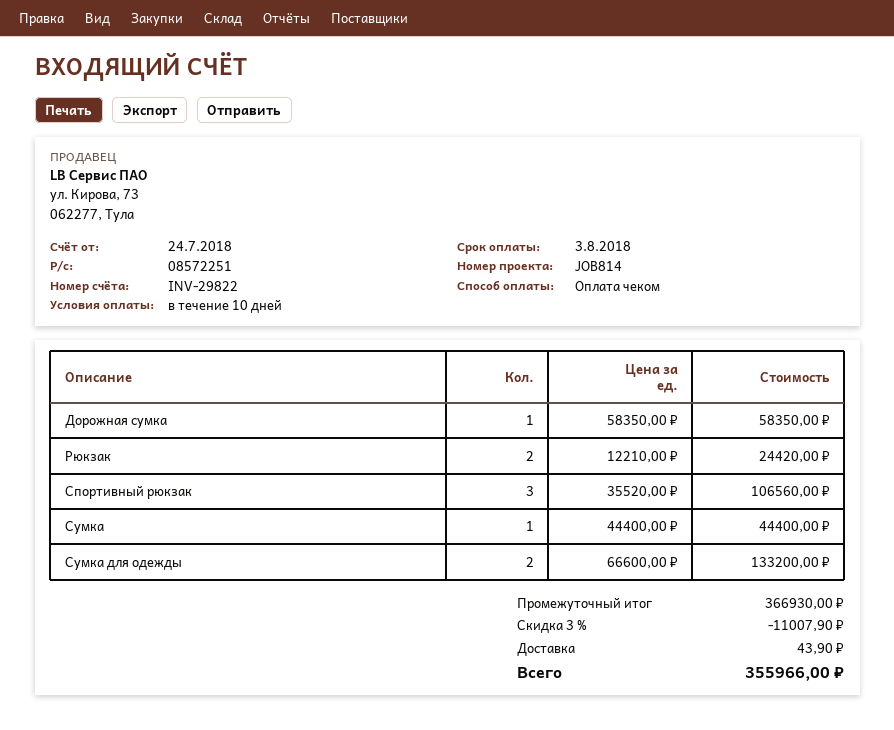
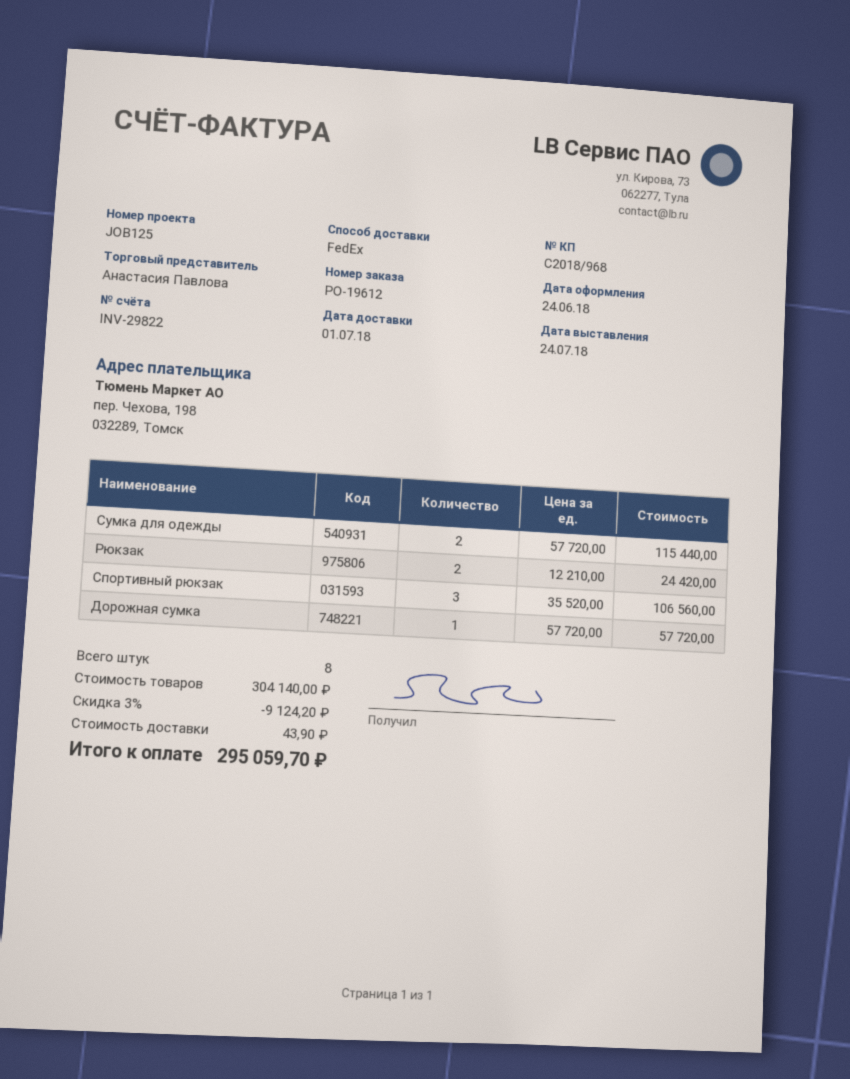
reference: JOB814 -> JOB125
Дорожная сумка: 1 x 58350.00 = 58350.00 -> 1 x 57720.00 = 57720.00
Сумка: 1 x 44400.00 = 44400.00 -> none
Сумка для одежды: 2 x 66600.00 = 133200.00 -> 2 x 57720.00 = 115440.00
subtotal: 366930.00 -> 304140.00
discount: 3% = 11007.90 -> 3% = 9124.20
total: 355966.00 -> 295059.70

